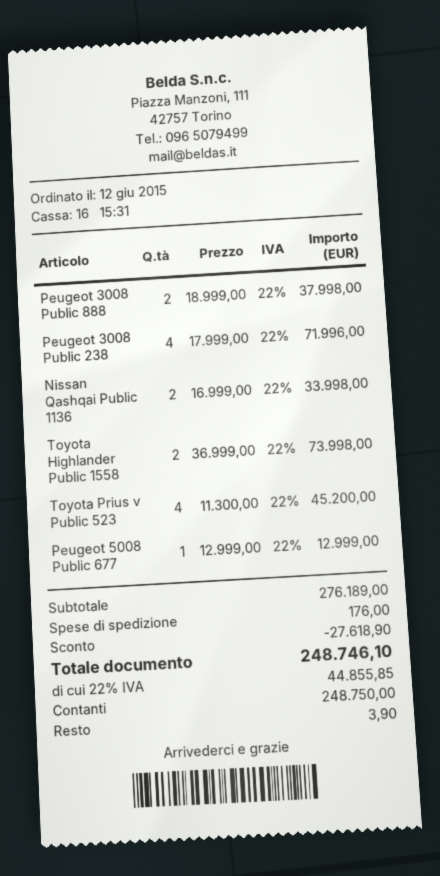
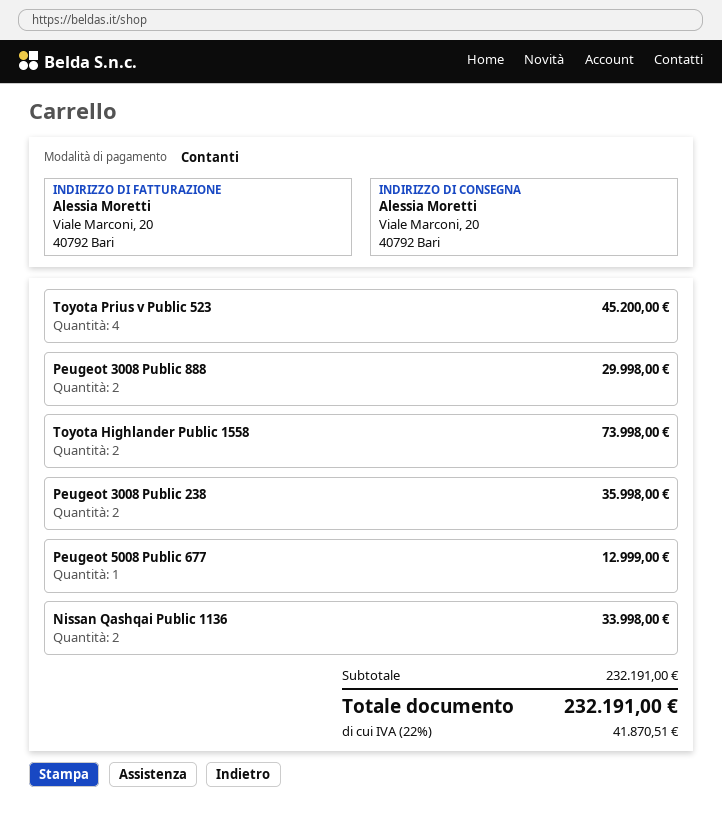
Peugeot 3008 Public 888: 2 for 37998.00 -> 2 for 29998.00
Peugeot 3008 Public 238: 4 for 71996.00 -> 2 for 35998.00
subtotal: 276189.00 -> 232191.00
discount: 27618.90 -> none
shipping: 176.00 -> none
tax: 22% = 44855.85 -> 22% = 41870.51
total: 248746.10 -> 232191.00

